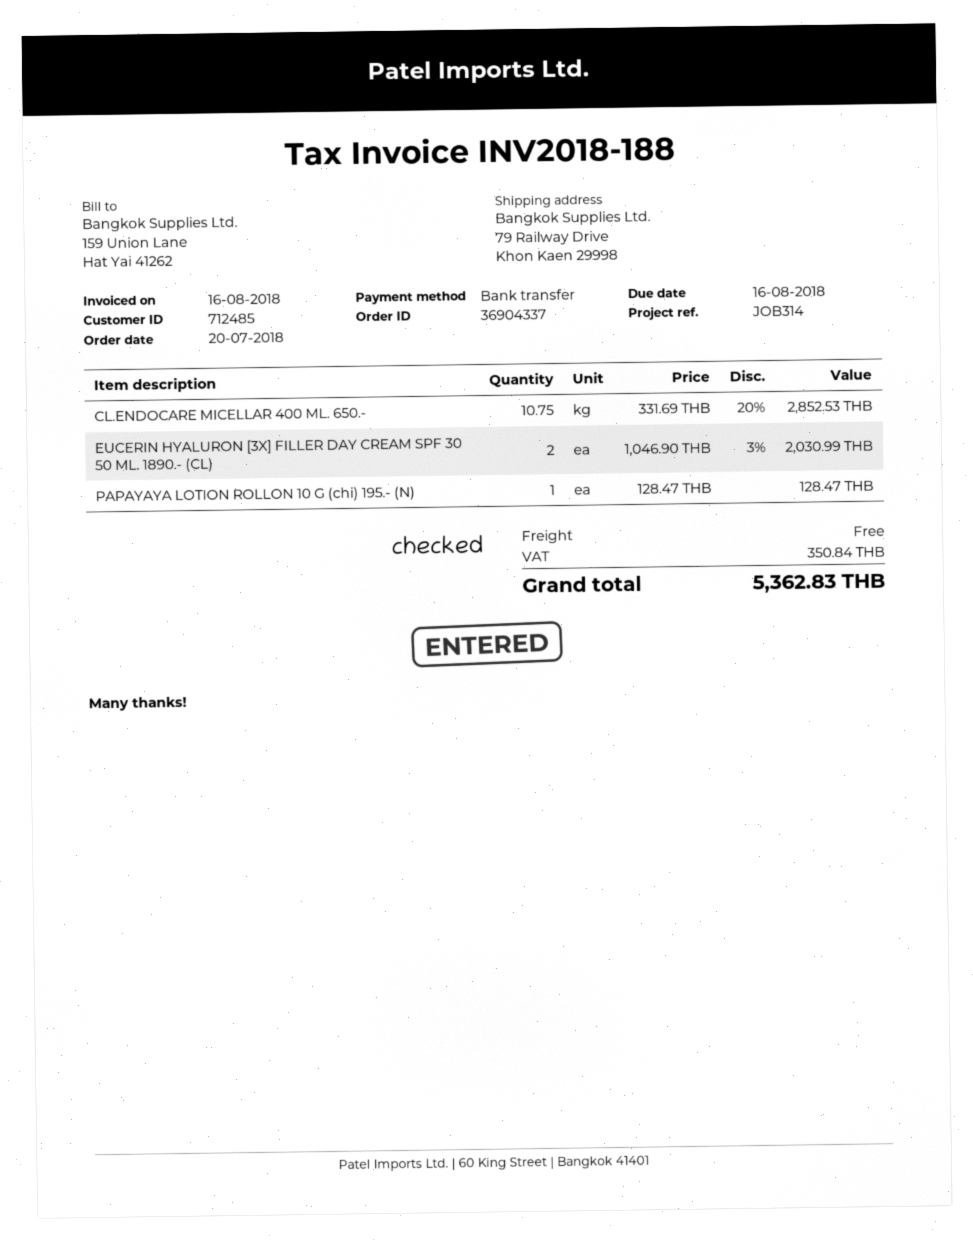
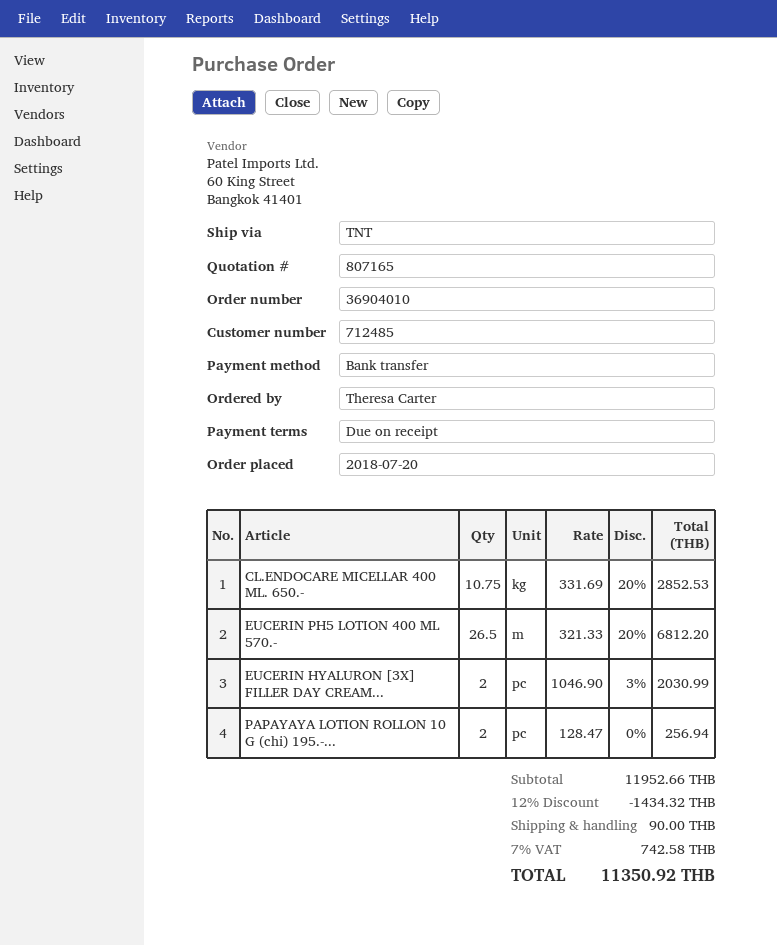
order number: 36904337 -> 36904010
PAPAYAYA LOTION ROLLON 10 G (chi) 195.- (N): 1 x 128.47 = 128.47 -> 2 x 128.47 = 256.94
EUCERIN PH5 LOTION 400 ML 570.-: none -> 26.5 x 321.33 - 20% = 6812.20
discount: none -> 12% = 1434.32
shipping: 0.00 -> 90.00
tax: 350.84 -> 742.58
total: 5362.83 -> 11350.92

